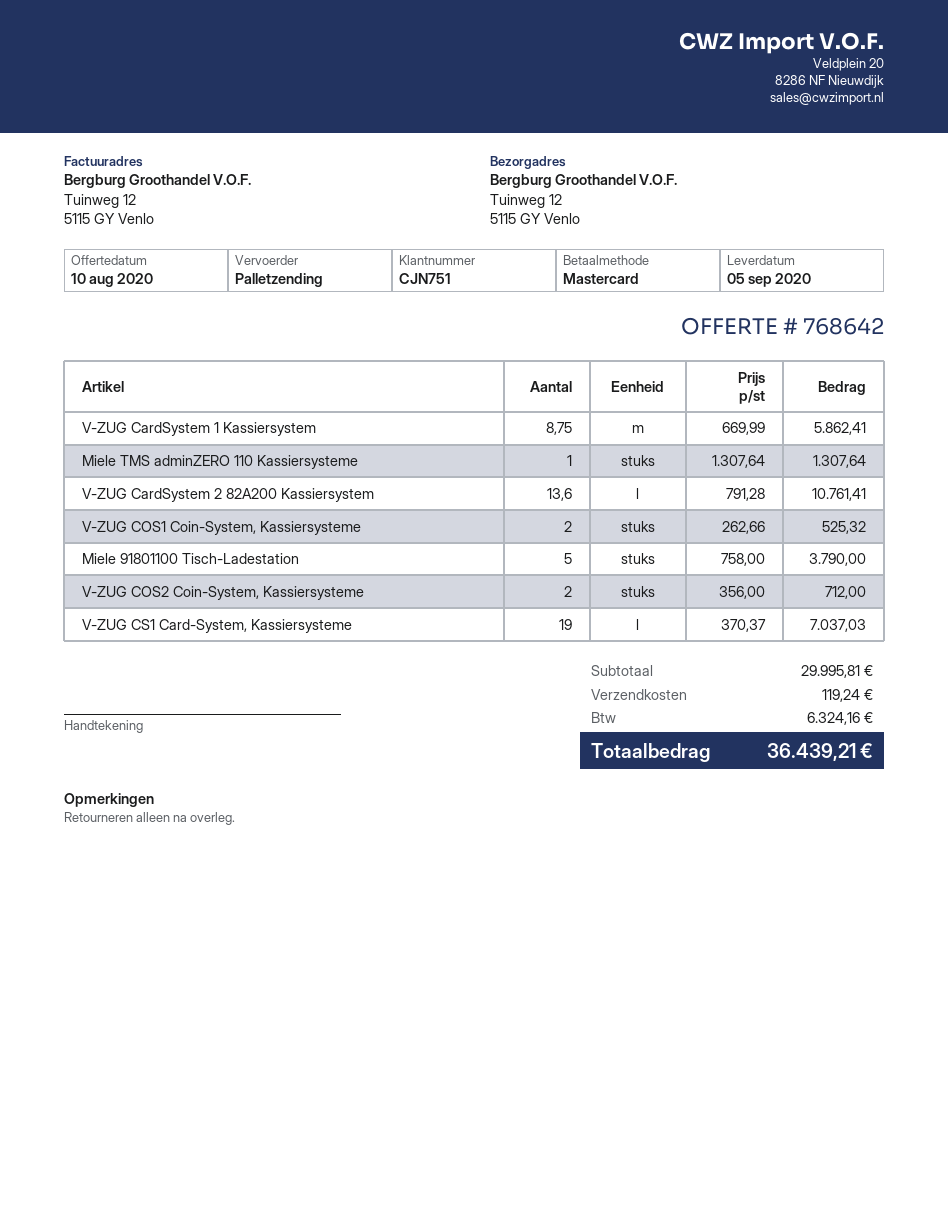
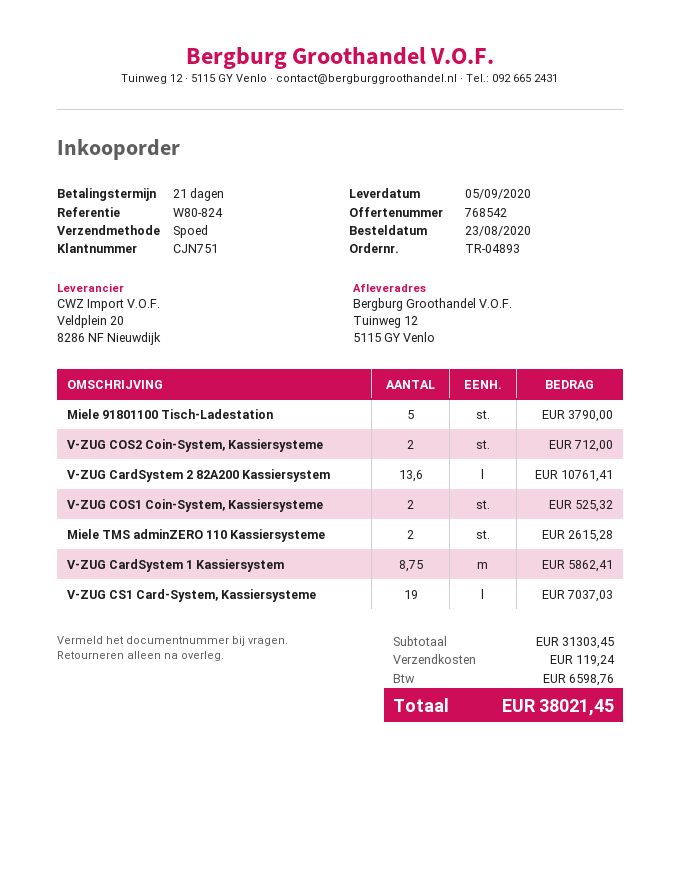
quote number: 768642 -> 768542
shipping method: pallet freight -> express
Miele TMS adminZERO 110 Kassiersysteme: 1 for 1307.64 -> 2 for 2615.28
subtotal: 29995.81 -> 31303.45
tax: 6324.16 -> 6598.76
total: 36439.21 -> 38021.45

